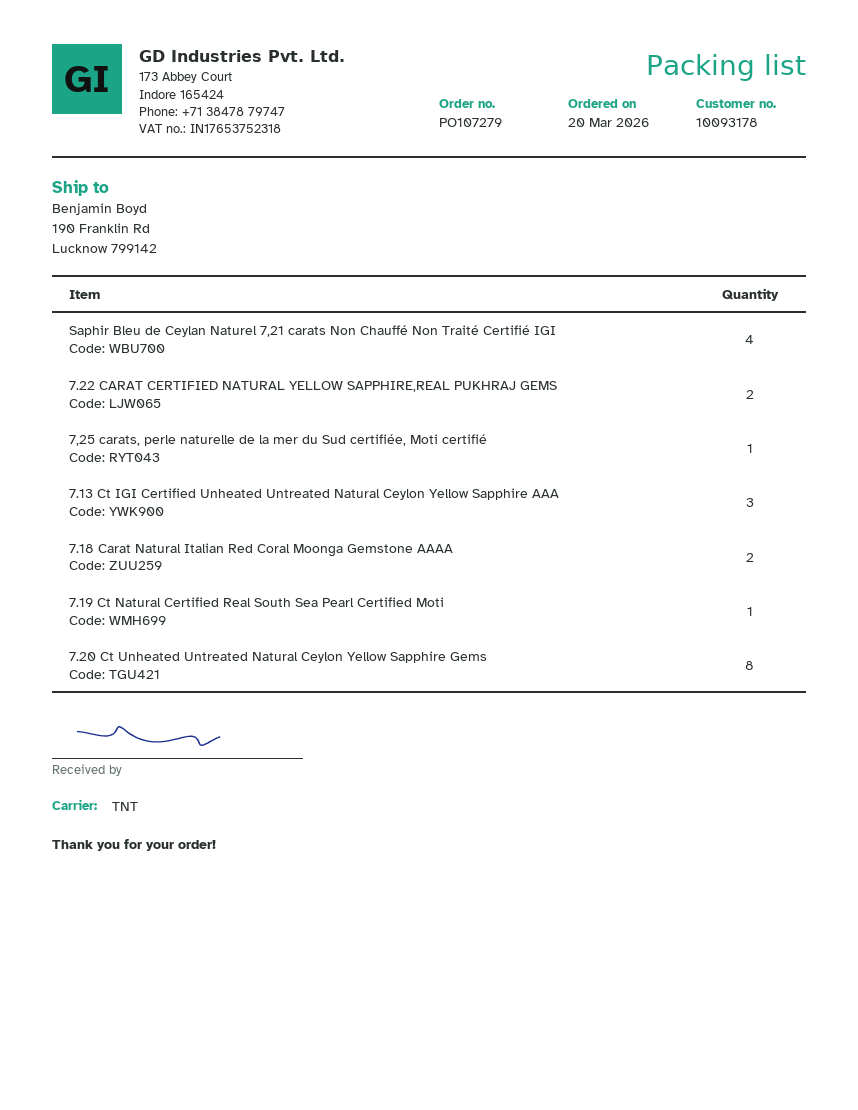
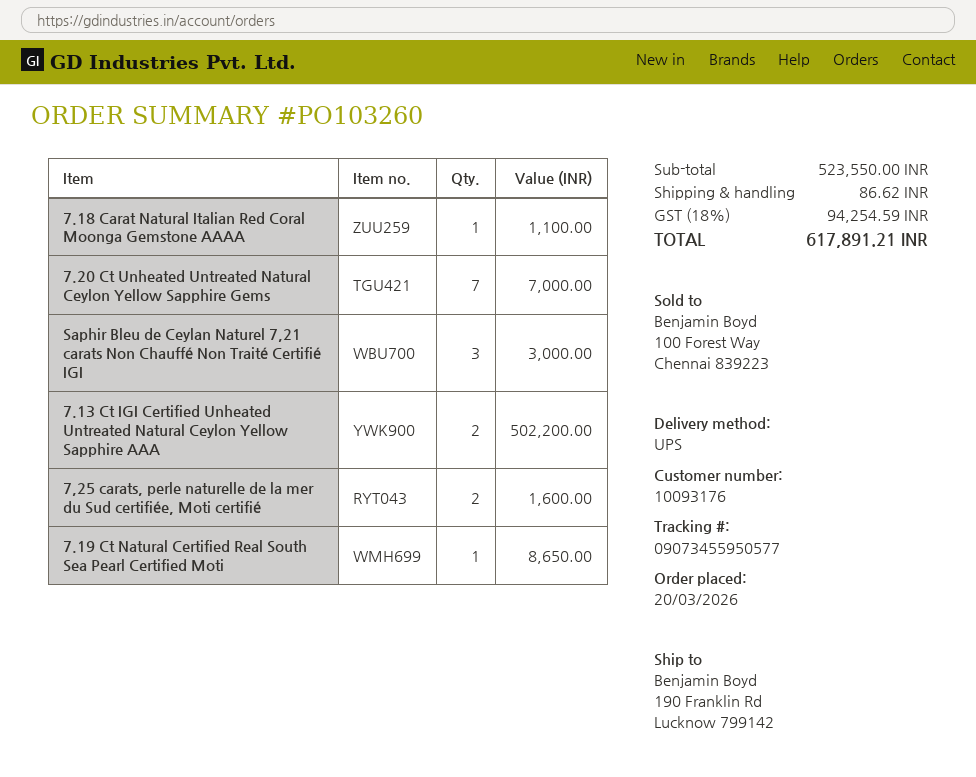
order number: PO107279 -> PO103260
customer number: 10093178 -> 10093176
shipping method: TNT -> UPS
Saphir Bleu de Ceylan Naturel 7,21 carats Non Chauffé Non Traité Certifié IGI: 4 -> 3
7.22 CARAT CERTIFIED NATURAL YELLOW SAPPHIRE,REAL PUKHRAJ GEMS: 2 -> none
7,25 carats, perle naturelle de la mer du Sud certifiée, Moti certifié: 1 -> 2
7.13 Ct IGI Certified Unheated Untreated Natural Ceylon Yellow Sapphire AAA: 3 -> 2
7.18 Carat Natural Italian Red Coral Moonga Gemstone AAAA: 2 -> 1
7.20 Ct Unheated Untreated Natural Ceylon Yellow Sapphire Gems: 8 -> 7

